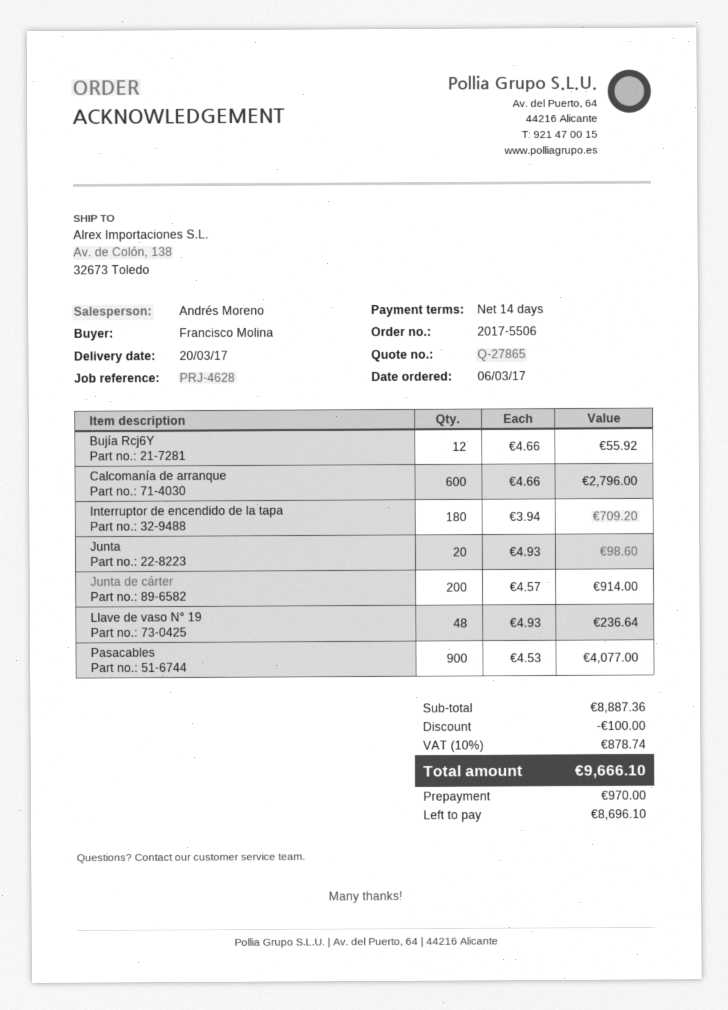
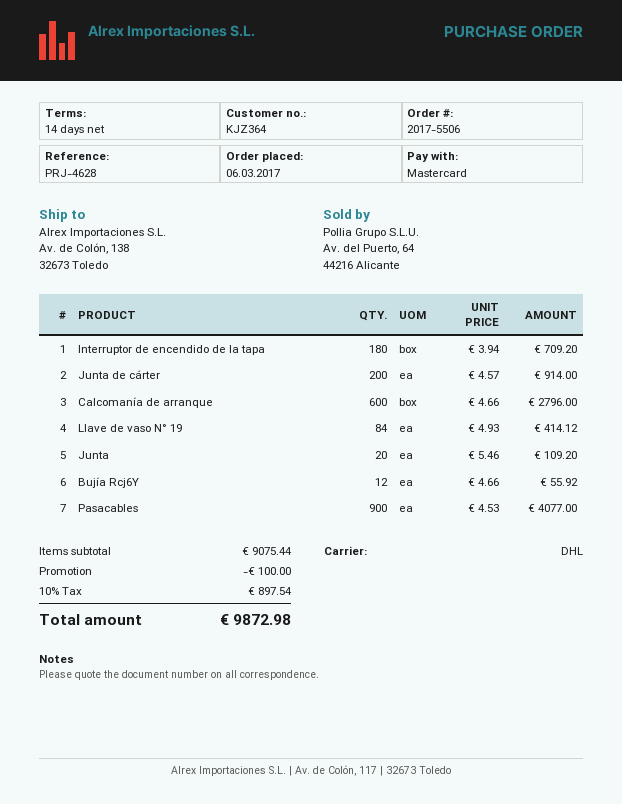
Junta: 20 x 4.93 = 98.60 -> 20 x 5.46 = 109.20
Llave de vaso N° 19: 48 x 4.93 = 236.64 -> 84 x 4.93 = 414.12
subtotal: 8887.36 -> 9075.44
tax: 10% = 878.74 -> 10% = 897.54
total: 9666.10 -> 9872.98

